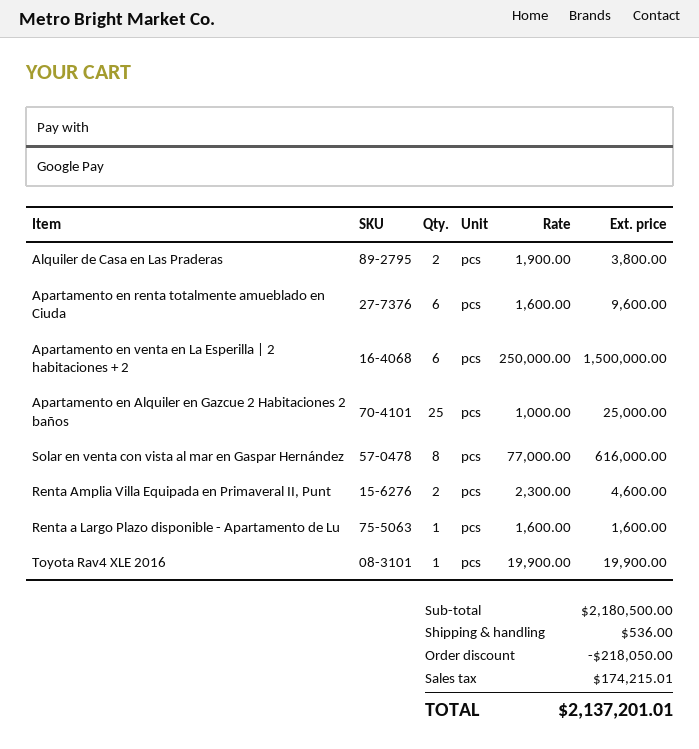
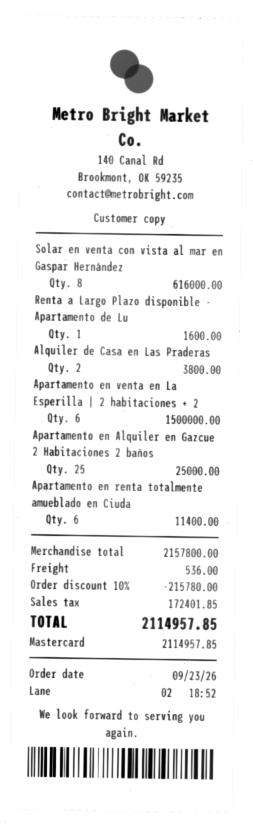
payment method: Google Pay -> Mastercard
Apartamento en renta totalmente amueblado en Ciuda: 6 for 9600.00 -> 6 for 11400.00
Renta Amplia Villa Equipada en Primaveral II, Punt: 2 for 4600.00 -> none
Toyota Rav4 XLE 2016: 1 for 19900.00 -> none
subtotal: 2180500.00 -> 2157800.00
discount: 218050.00 -> 215780.00
tax: 174215.01 -> 172401.85
total: 2137201.01 -> 2114957.85

